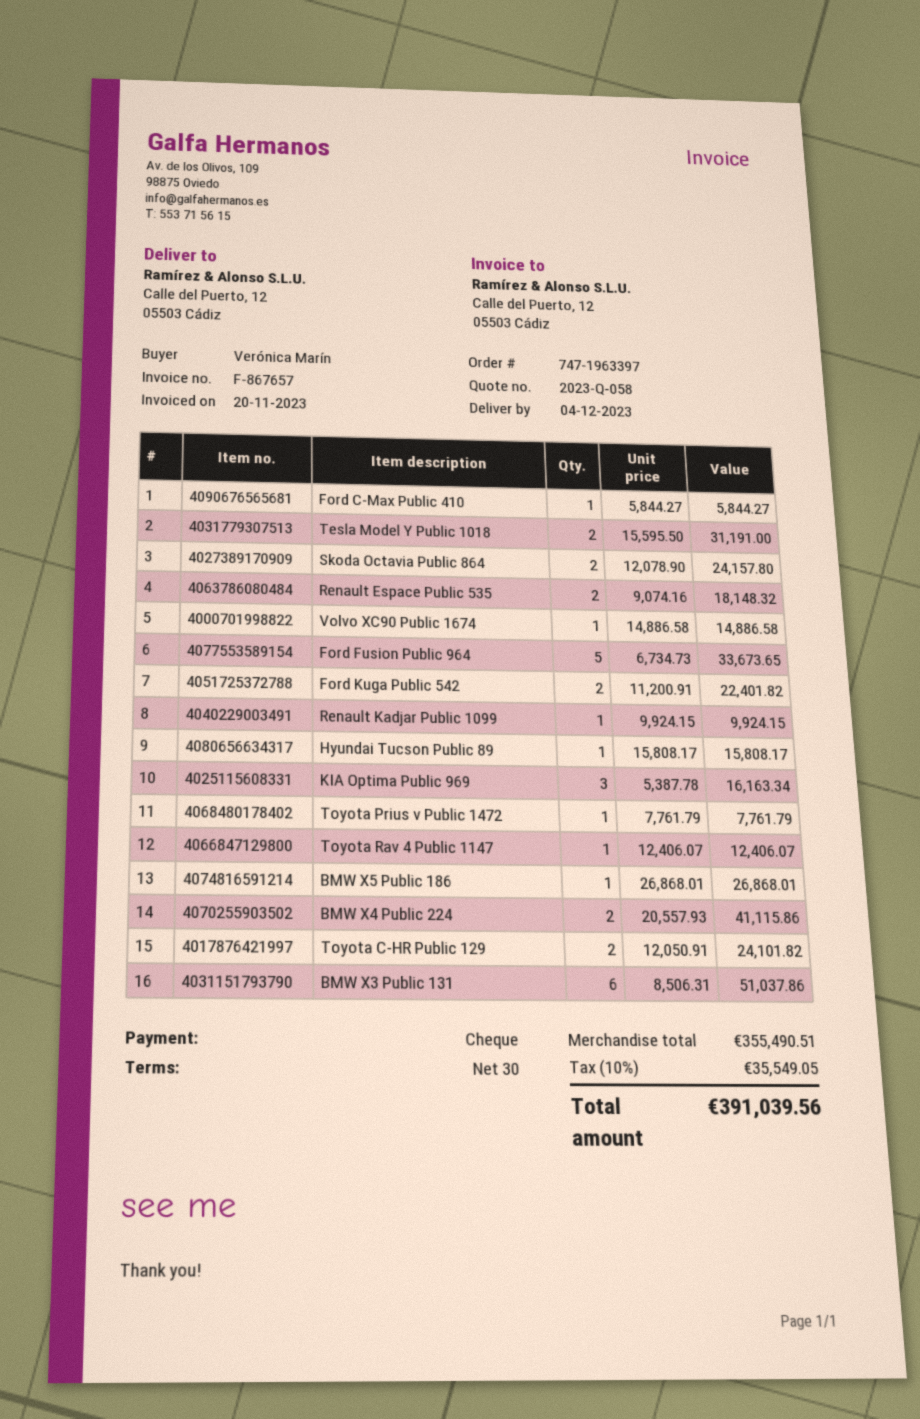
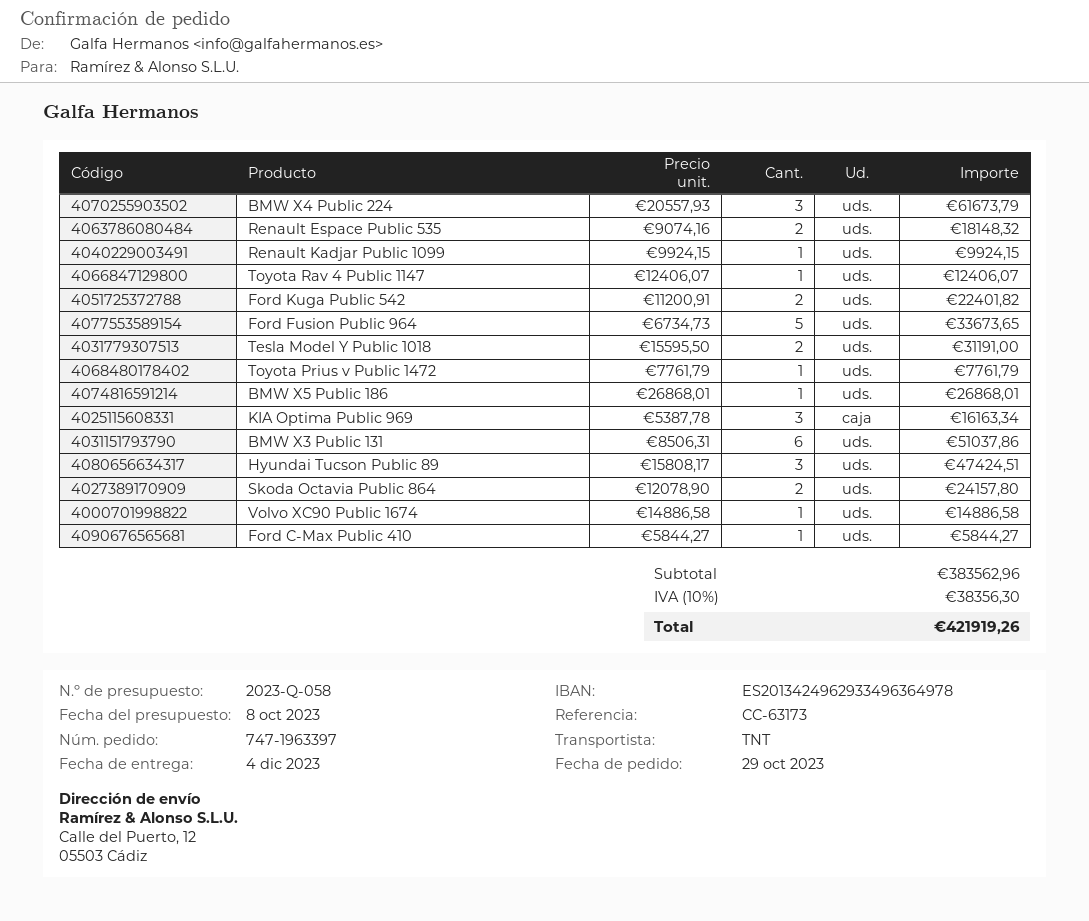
Hyundai Tucson Public 89: 1 x 15808.17 = 15808.17 -> 3 x 15808.17 = 47424.51
BMW X4 Public 224: 2 x 20557.93 = 41115.86 -> 3 x 20557.93 = 61673.79
Toyota C-HR Public 129: 2 x 12050.91 = 24101.82 -> none
subtotal: 355490.51 -> 383562.96
tax: 10% = 35549.05 -> 10% = 38356.30
total: 391039.56 -> 421919.26

